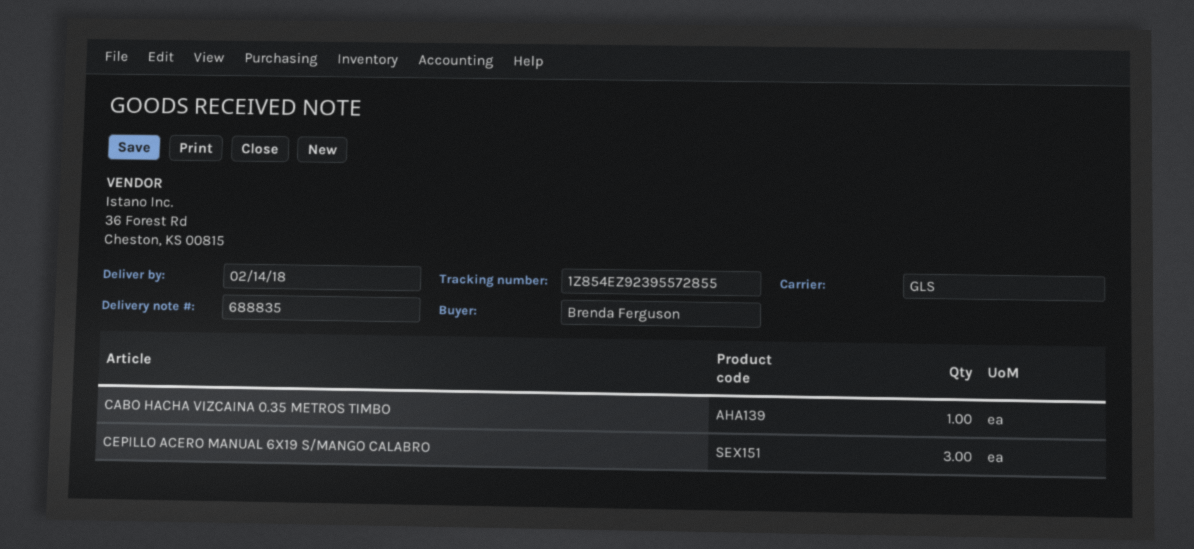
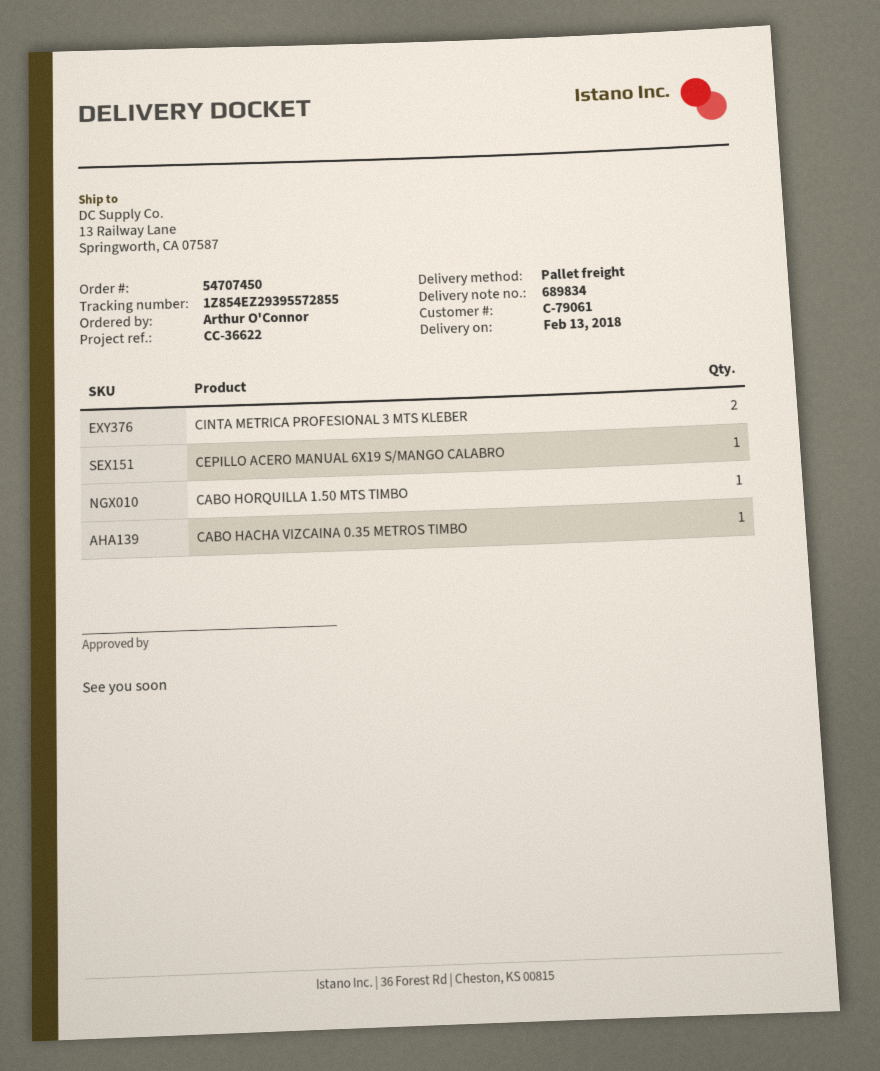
delivery note number: 688835 -> 689834
delivery date: 2018-02-14 -> 2018-02-13
ordered by: Brenda Ferguson -> Arthur O'Connor
shipping method: GLS -> pallet freight
tracking number: 1Z854EZ92395572855 -> 1Z854EZ29395572855
CEPILLO ACERO MANUAL 6X19 S/MANGO CALABRO: 3 -> 1
CINTA METRICA PROFESIONAL 3 MTS KLEBER: none -> 2
CABO HORQUILLA 1.50 MTS TIMBO: none -> 1

